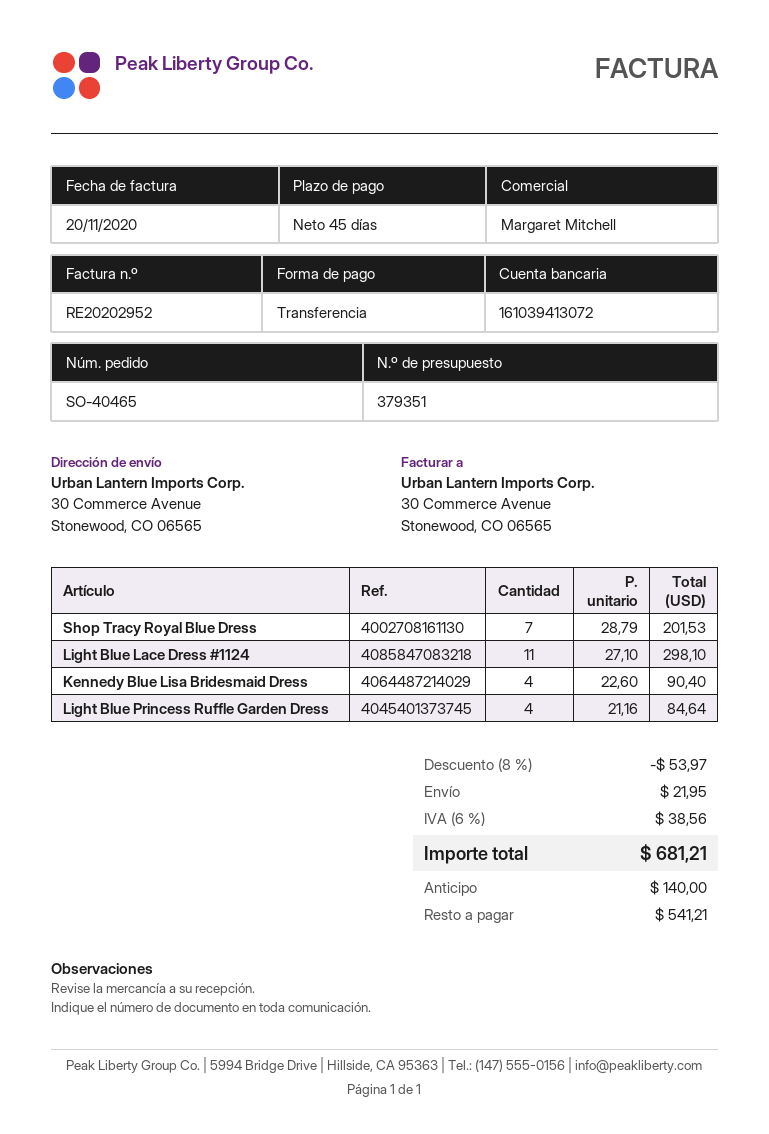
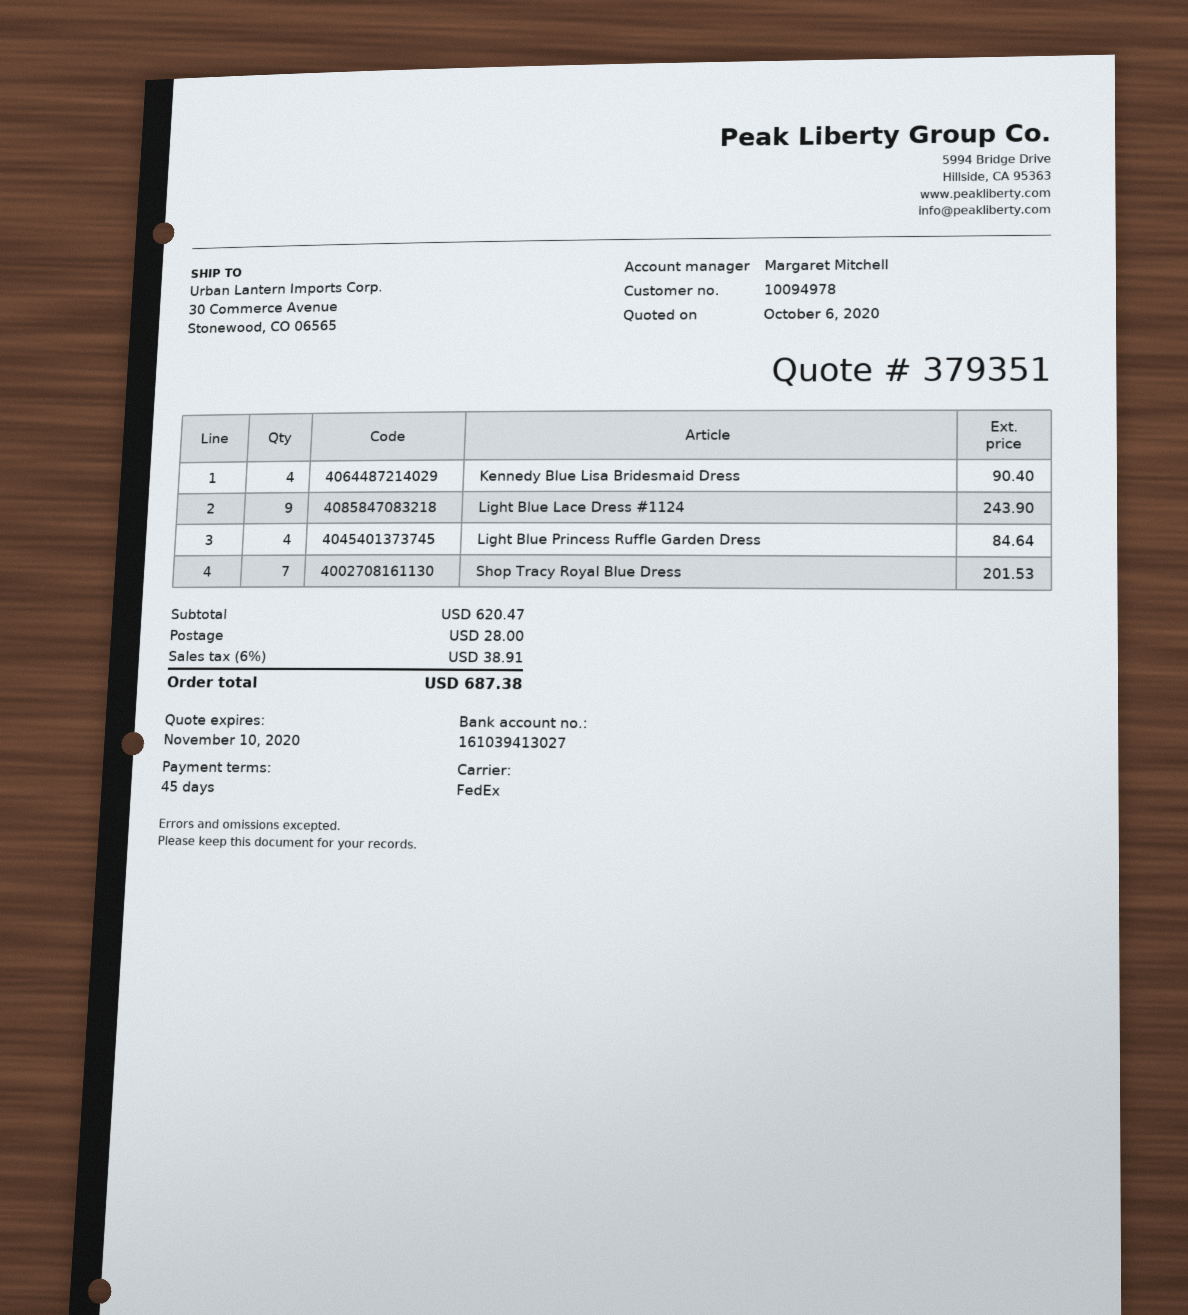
bank account: 161039413072 -> 161039413027
Light Blue Lace Dress #1124: 11 for 298.10 -> 9 for 243.90
discount: 8% = 53.97 -> none
shipping: 21.95 -> 28.00
tax: 6% = 38.56 -> 6% = 38.91
total: 681.21 -> 687.38

